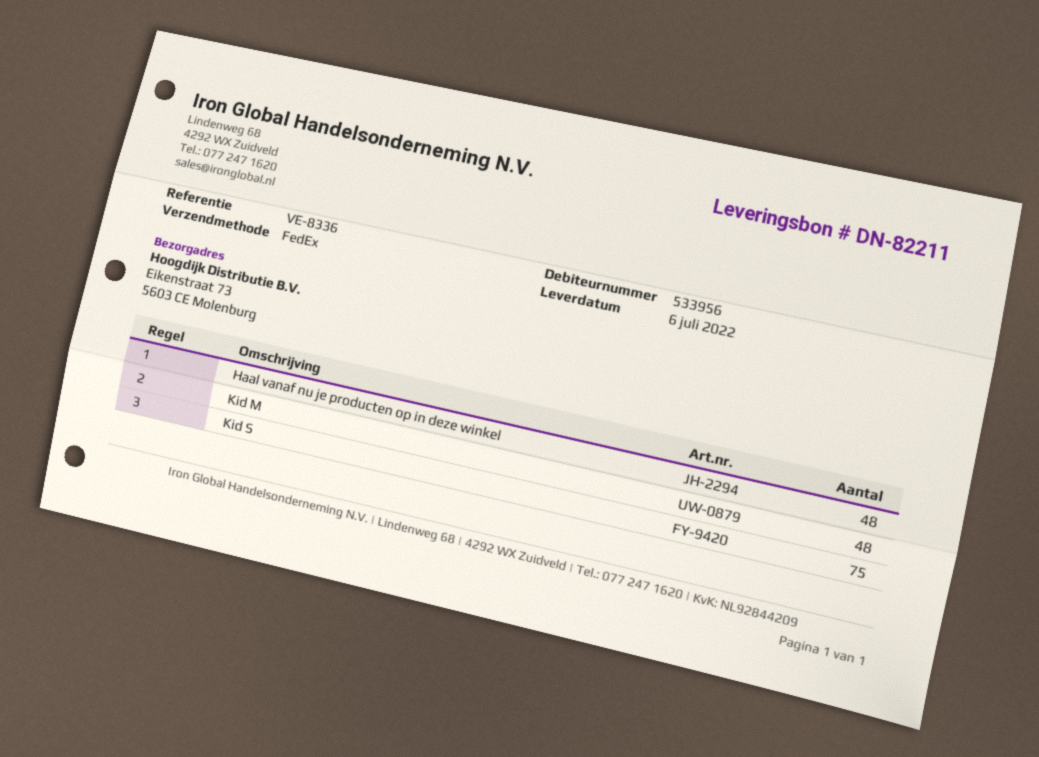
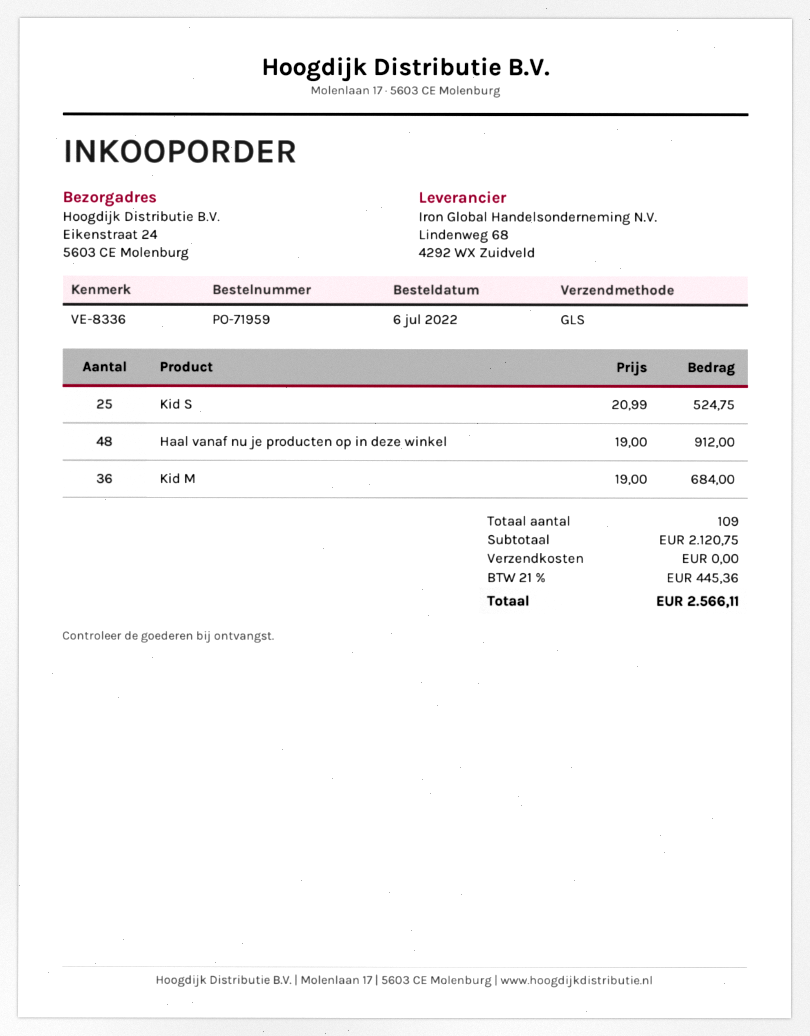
shipping method: FedEx -> GLS
ship to: Eikenstraat 73, 5603 CE Molenburg -> Eikenstraat 24, 5603 CE Molenburg
Kid M: 48 -> 36
Kid S: 75 -> 25

